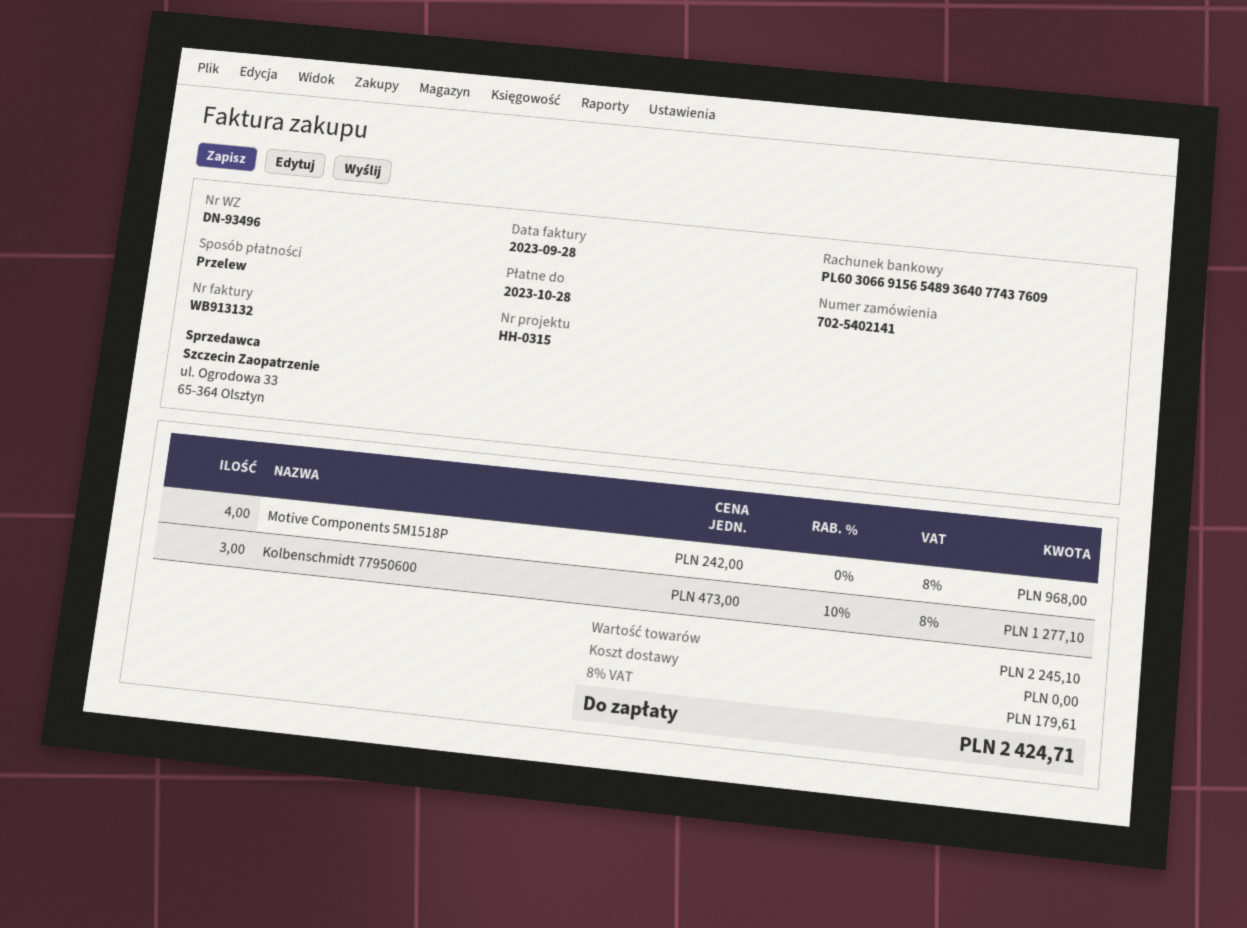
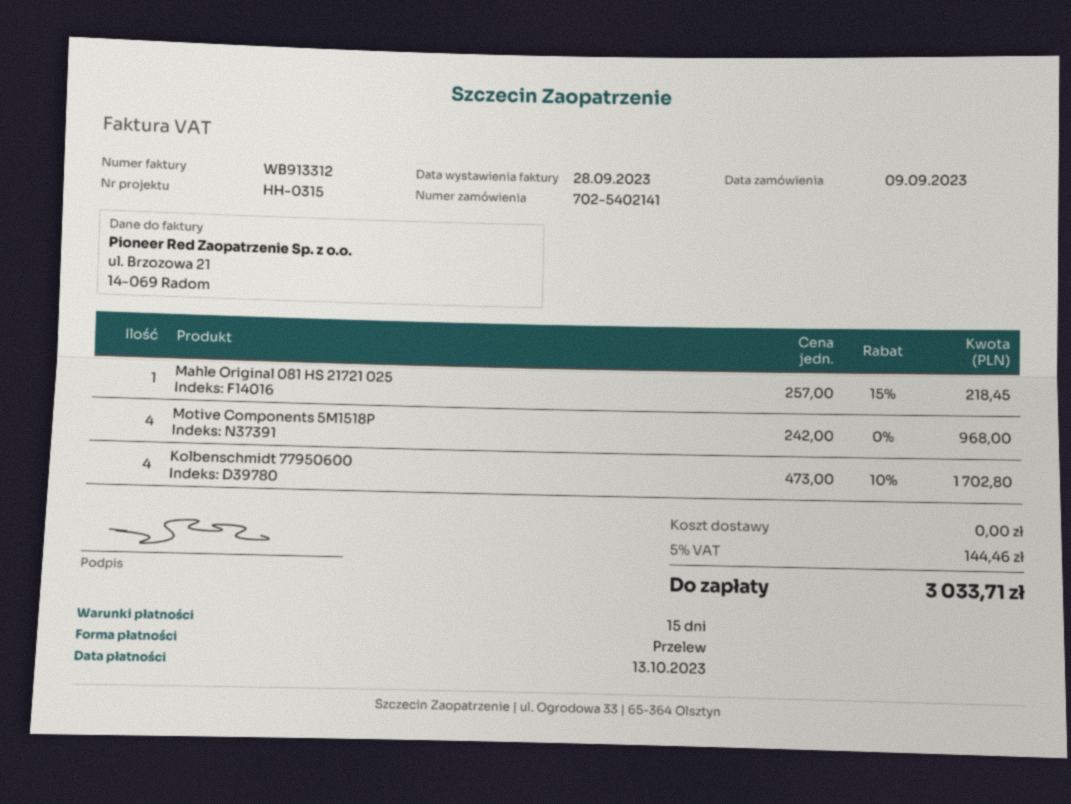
invoice number: WB913132 -> WB913312
due date: 2023-10-28 -> 2023-10-13
Kolbenschmidt 77950600: 3 x 473.00 - 10% = 1277.10 -> 4 x 473.00 - 10% = 1702.80
Mahle Original 081 HS 21721 025: none -> 1 x 257.00 - 15% = 218.45
tax: 8% = 179.61 -> 5% = 144.46
total: 2424.71 -> 3033.71

